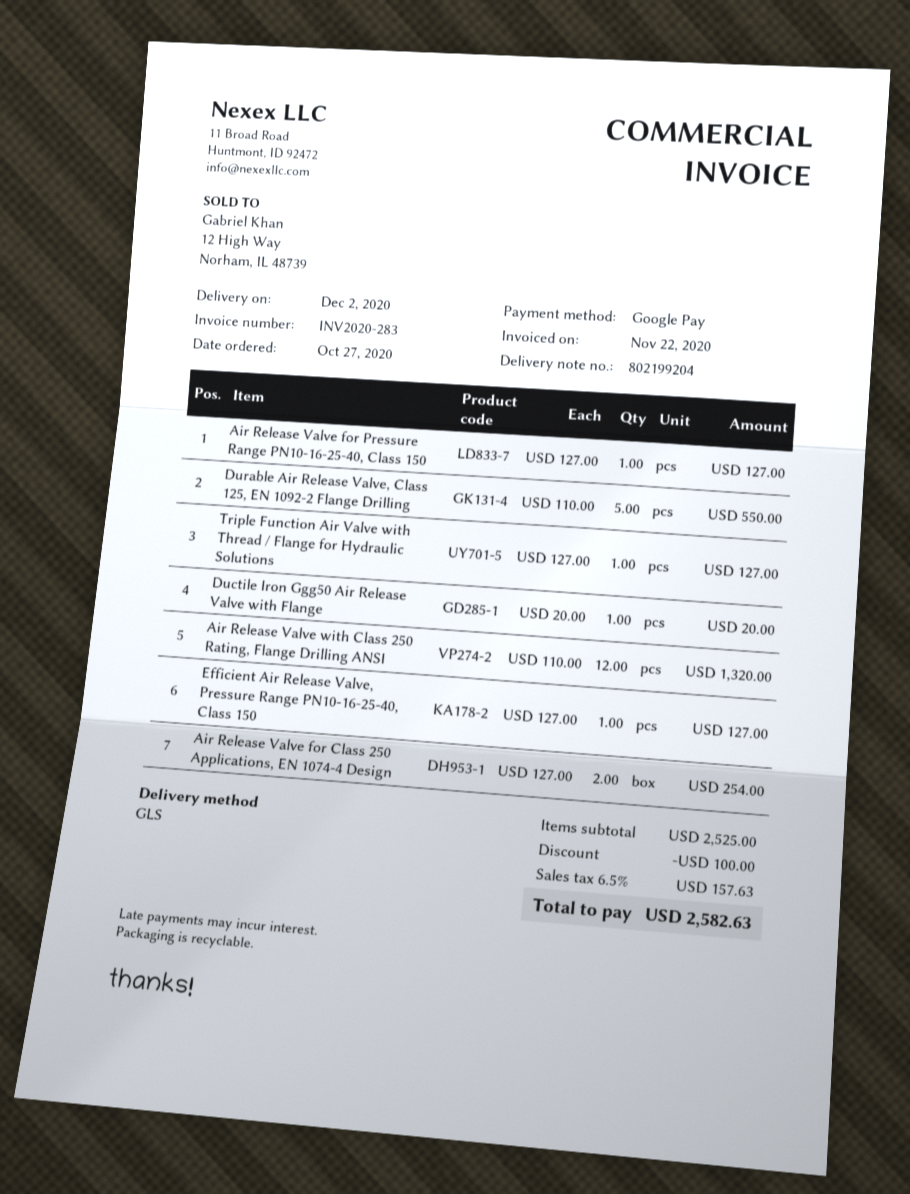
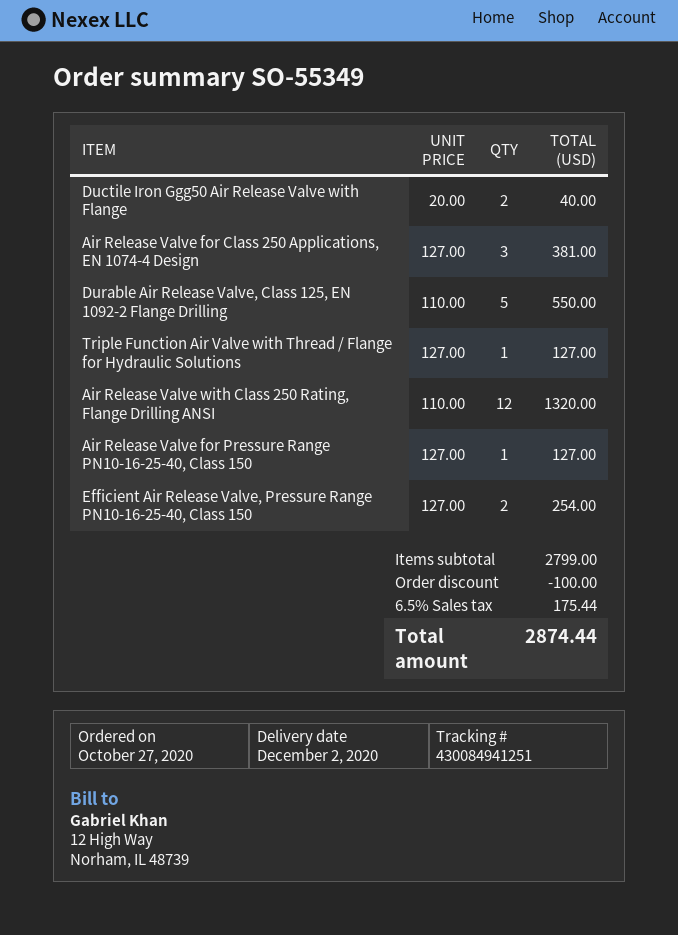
Ductile Iron Ggg50 Air Release Valve with Flange: 1 x 20.00 = 20.00 -> 2 x 20.00 = 40.00
Efficient Air Release Valve, Pressure Range PN10-16-25-40, Class 150: 1 x 127.00 = 127.00 -> 2 x 127.00 = 254.00
Air Release Valve for Class 250 Applications, EN 1074-4 Design: 2 x 127.00 = 254.00 -> 3 x 127.00 = 381.00
subtotal: 2525.00 -> 2799.00
tax: 6.5% = 157.63 -> 6.5% = 175.44
total: 2582.63 -> 2874.44

